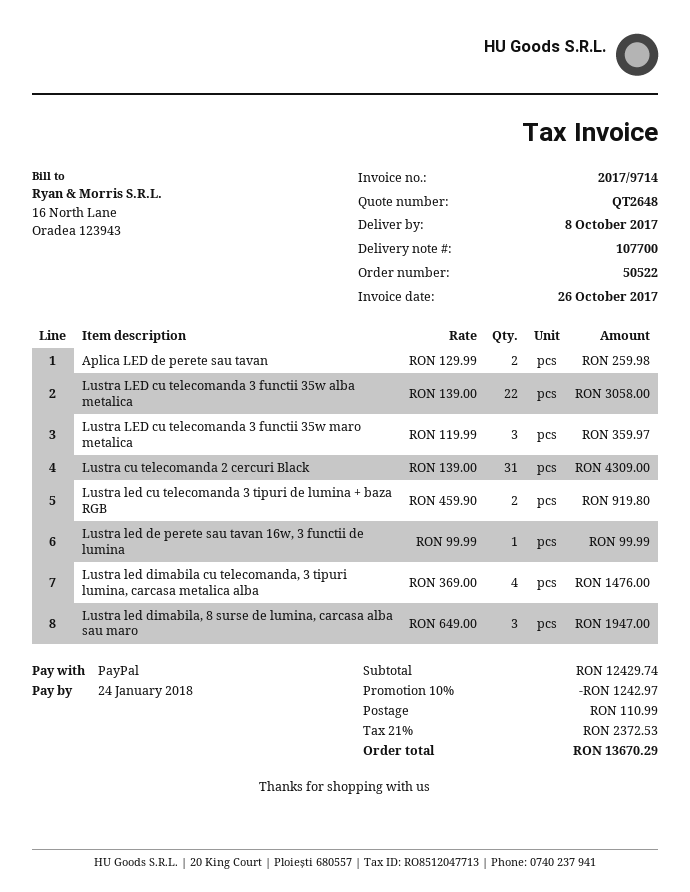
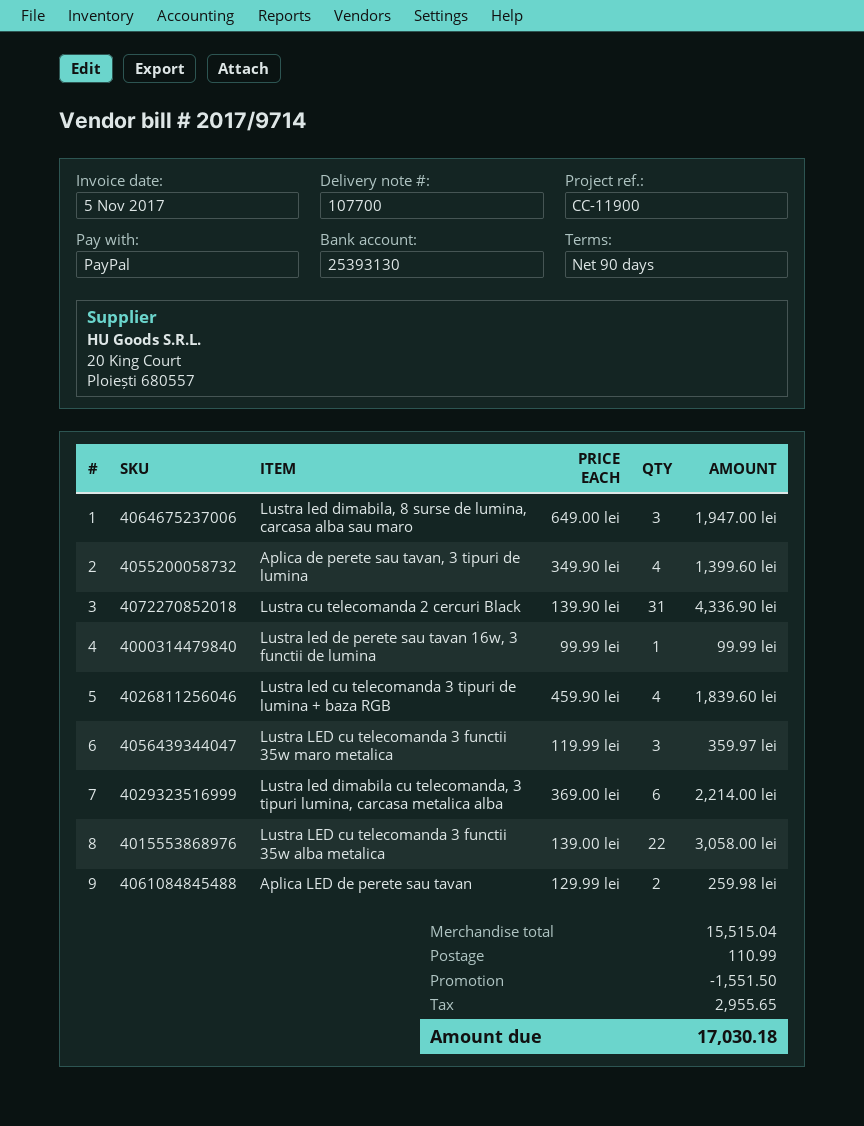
invoice date: 2017-10-26 -> 2017-11-05
Lustra cu telecomanda 2 cercuri Black: 31 x 139.00 = 4309.00 -> 31 x 139.90 = 4336.90
Lustra led cu telecomanda 3 tipuri de lumina + baza RGB: 2 x 459.90 = 919.80 -> 4 x 459.90 = 1839.60
Lustra led dimabila cu telecomanda, 3 tipuri lumina, carcasa metalica alba: 4 x 369.00 = 1476.00 -> 6 x 369.00 = 2214.00
Aplica de perete sau tavan, 3 tipuri de lumina: none -> 4 x 349.90 = 1399.60
subtotal: 12429.74 -> 15515.04
discount: 1242.97 -> 1551.50
tax: 2372.53 -> 2955.65
total: 13670.29 -> 17030.18

